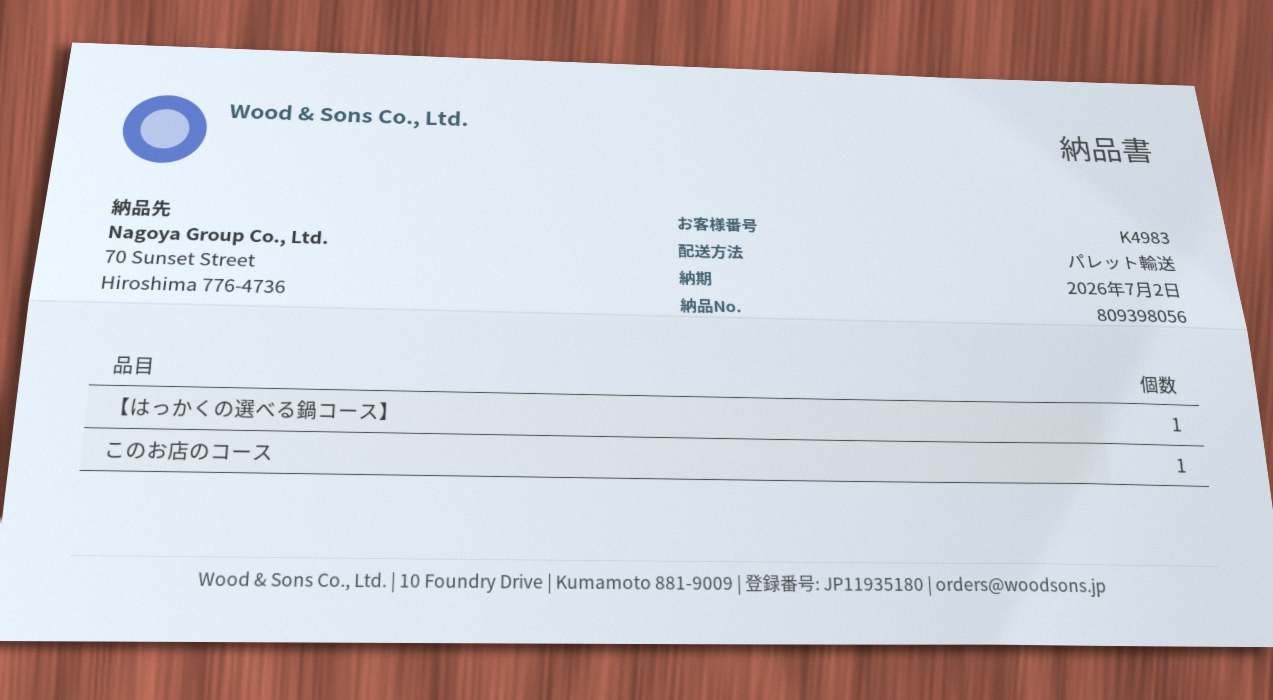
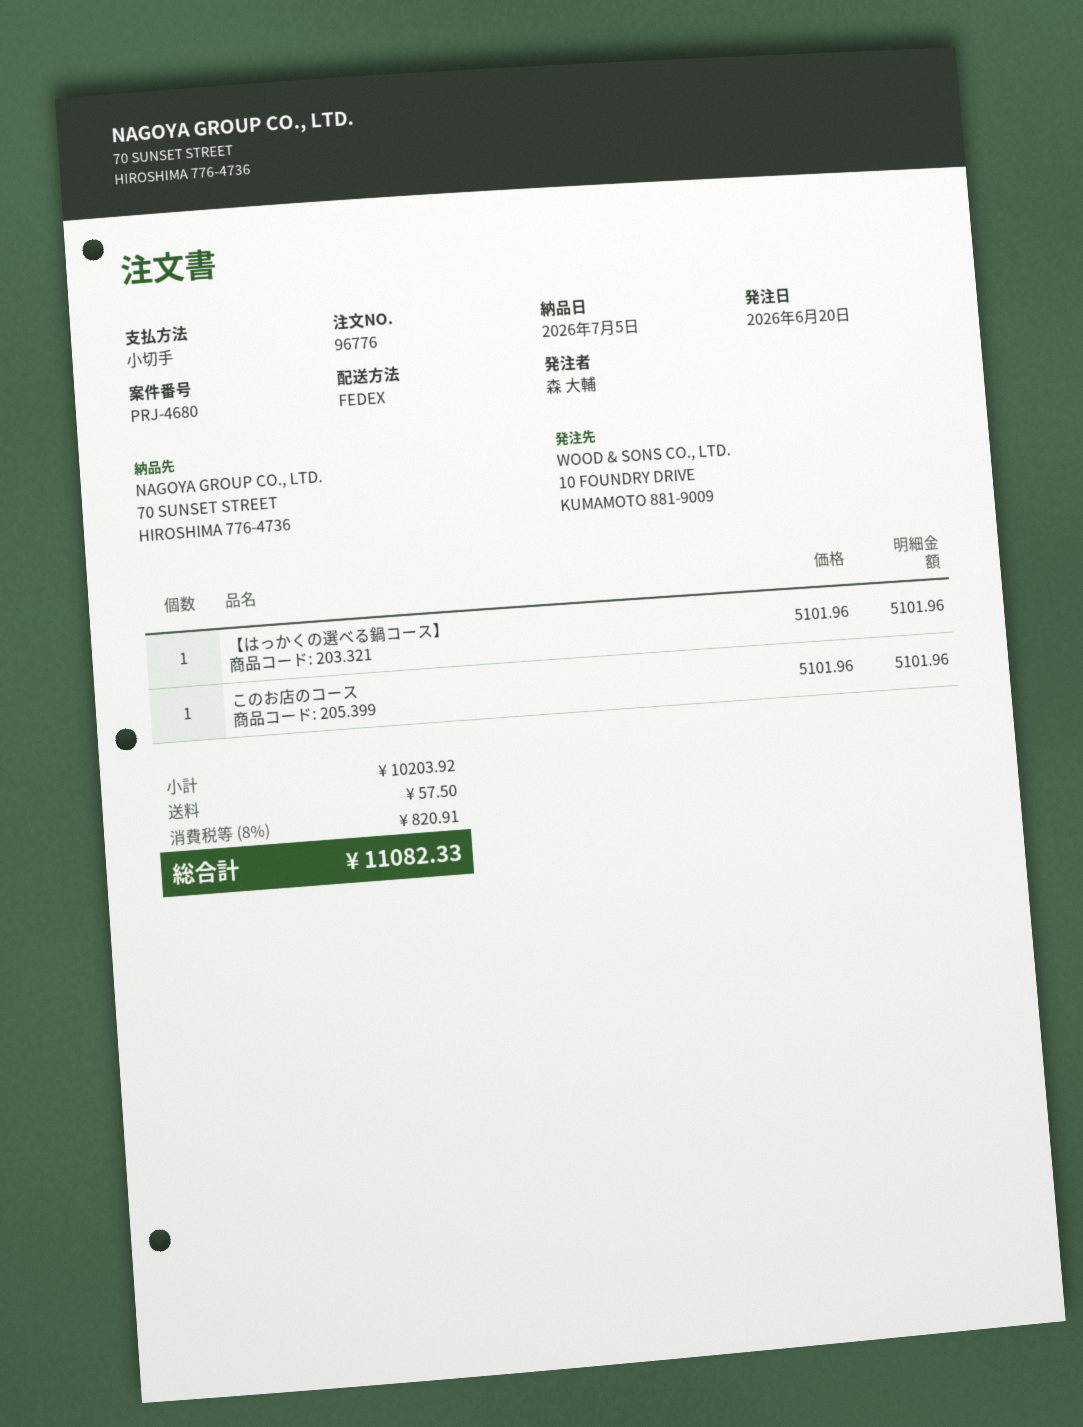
delivery date: 2026-07-02 -> 2026-07-05
shipping method: pallet freight -> FedEx

